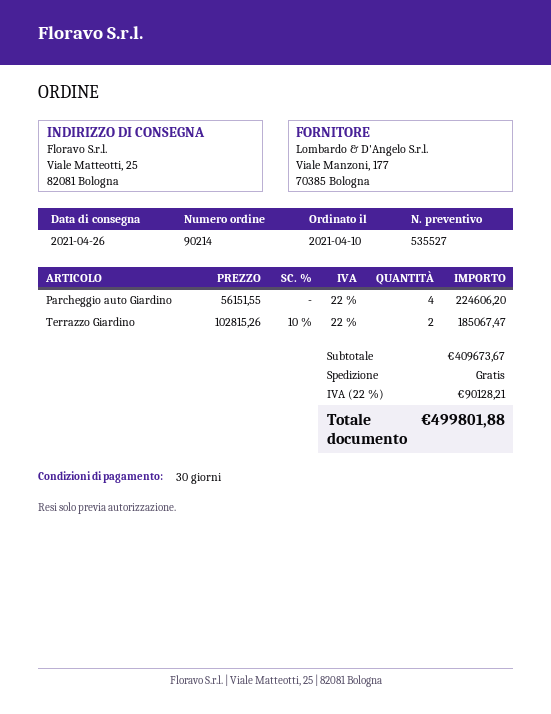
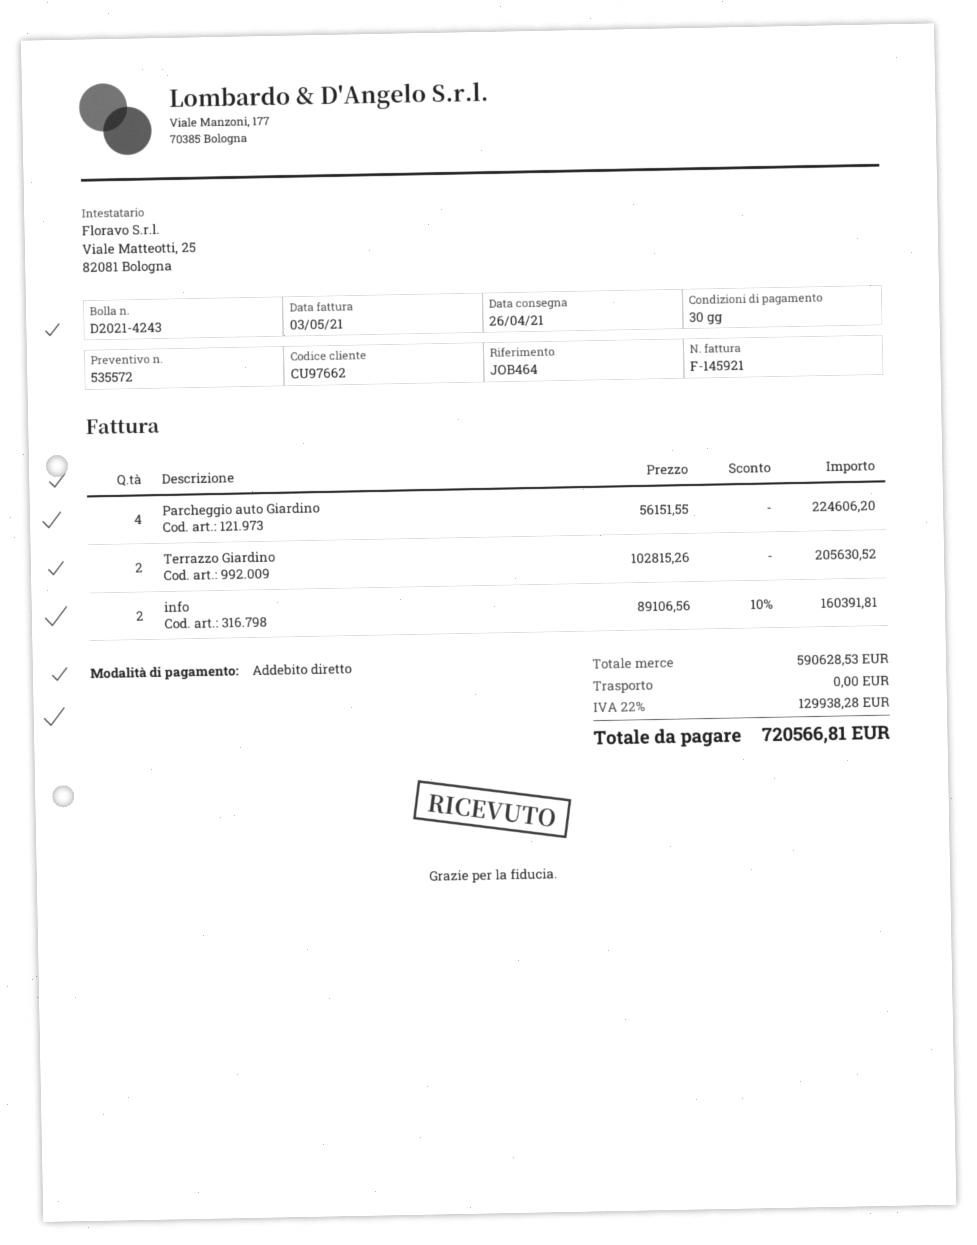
quote number: 535527 -> 535572
Terrazzo Giardino: 2 x 102815.26 - 10% = 185067.47 -> 2 x 102815.26 = 205630.52
info: none -> 2 x 89106.56 - 10% = 160391.81
subtotal: 409673.67 -> 590628.53
tax: 22% = 90128.21 -> 22% = 129938.28
total: 499801.88 -> 720566.81

